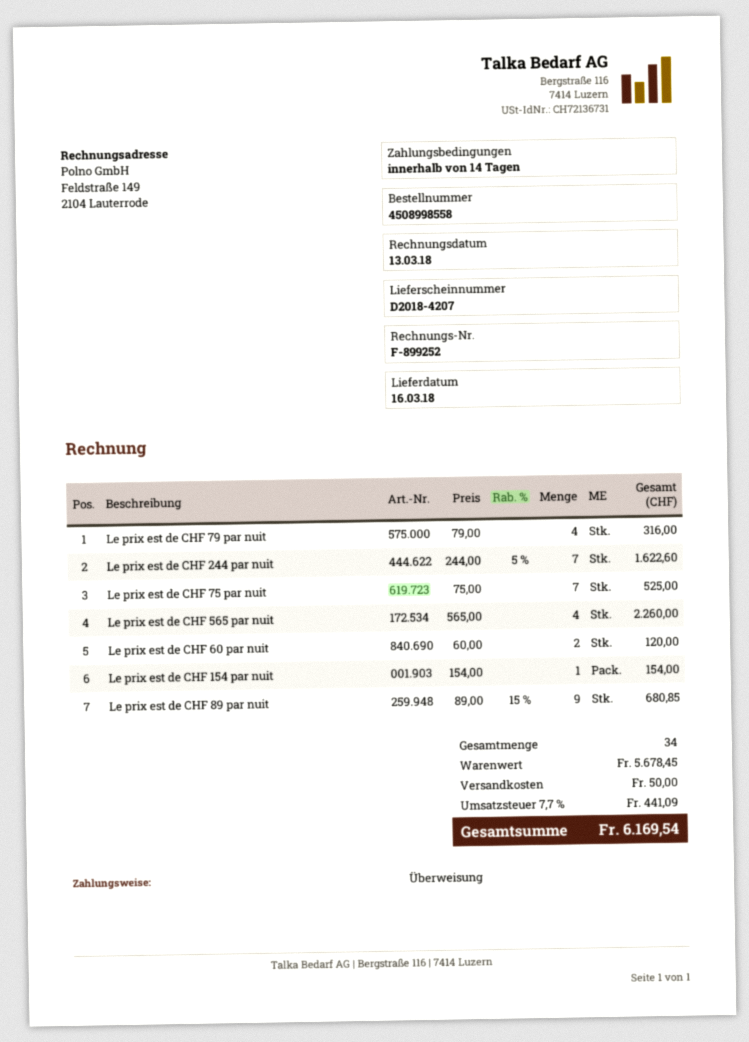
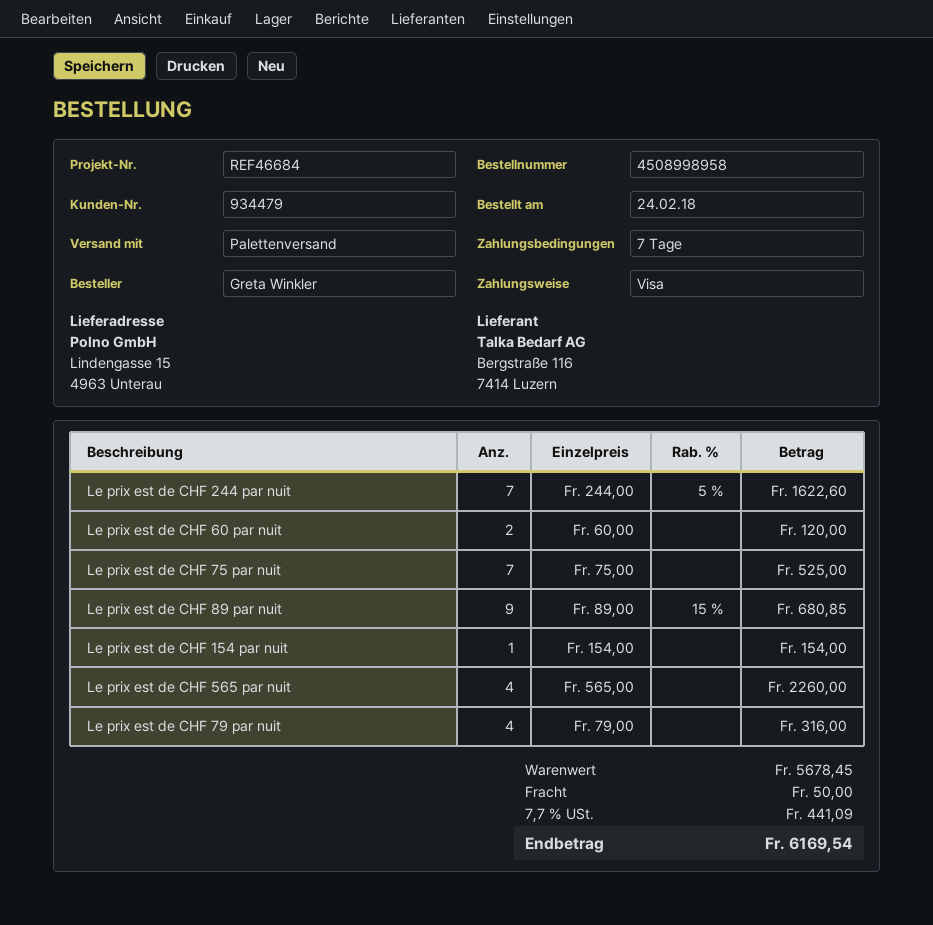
order number: 4508998558 -> 4508998958
payment terms: 14 days -> 7 days
payment method: bank transfer -> Visa

